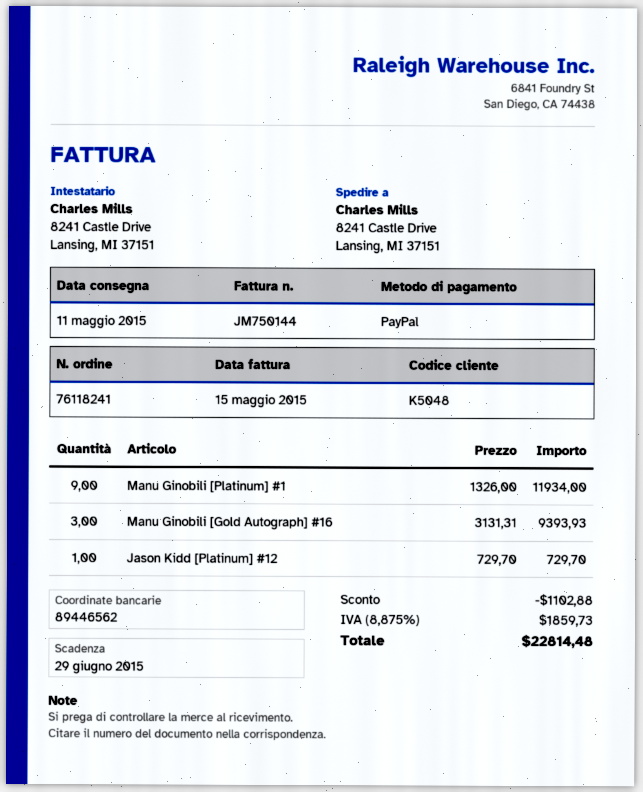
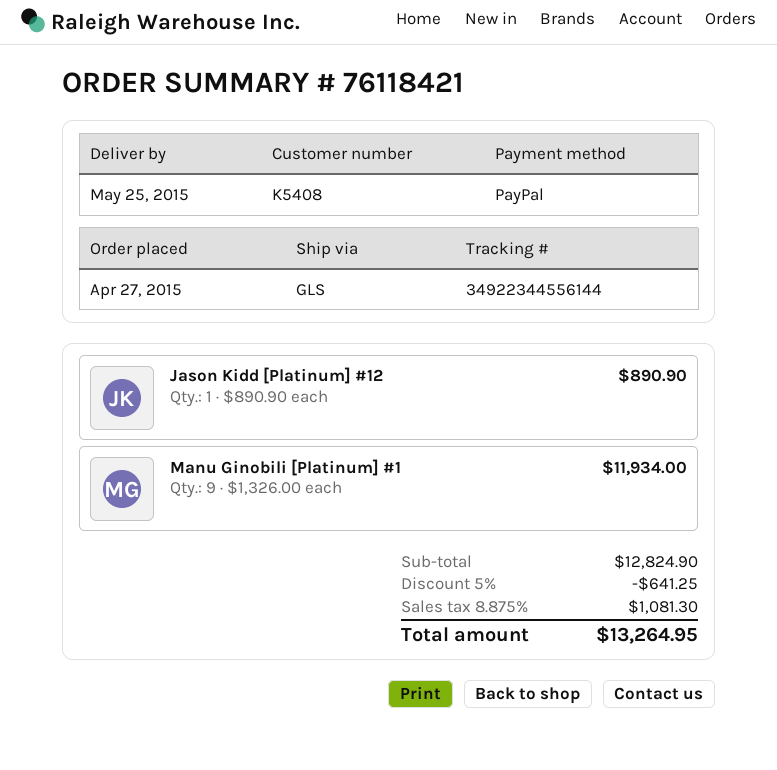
order number: 76118241 -> 76118421
delivery date: 2015-05-11 -> 2015-05-25
customer number: K5048 -> K5408
Manu Ginobili [Gold Autograph] #16: 3 x 3131.31 = 9393.93 -> none
Jason Kidd [Platinum] #12: 1 x 729.70 = 729.70 -> 1 x 890.90 = 890.90
discount: 1102.88 -> 641.25
tax: 8.875% = 1859.73 -> 8.875% = 1081.30
total: 22814.48 -> 13264.95

